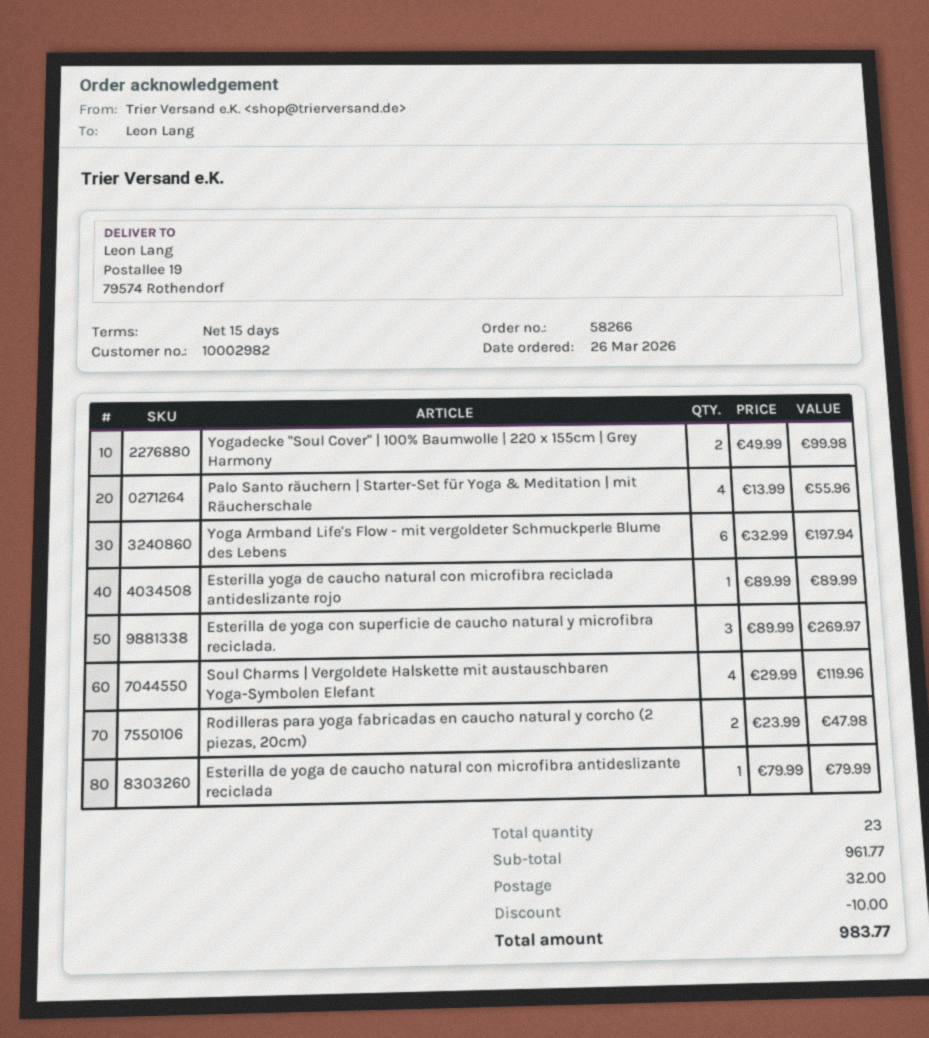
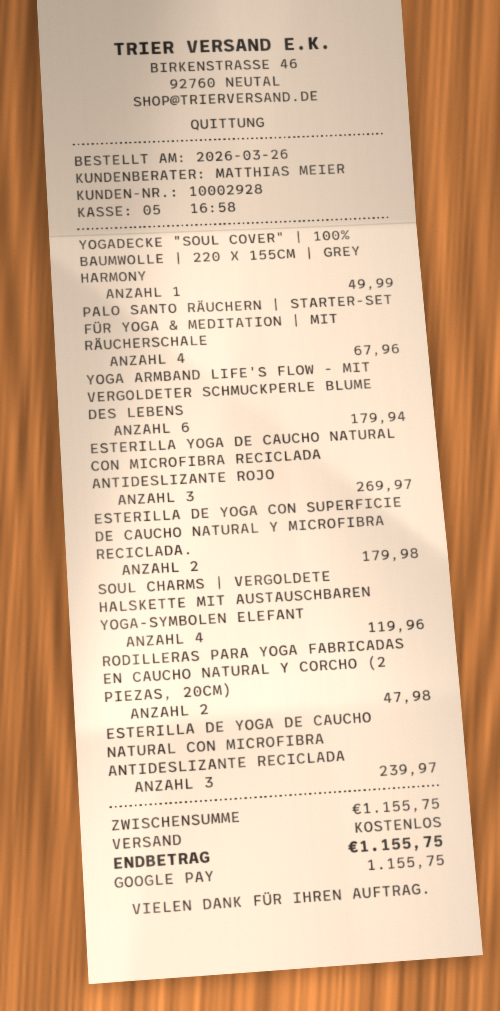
customer number: 10002982 -> 10002928
Yogadecke "Soul Cover" | 100% Baumwolle | 220 x 155cm | Grey Harmony: 2 for 99.98 -> 1 for 49.99
Palo Santo räuchern | Starter-Set für Yoga & Meditation | mit Räucherschale: 4 for 55.96 -> 4 for 67.96
Yoga Armband Life's Flow - mit vergoldeter Schmuckperle Blume des Lebens: 6 for 197.94 -> 6 for 179.94
Esterilla yoga de caucho natural con microfibra reciclada antideslizante rojo: 1 for 89.99 -> 3 for 269.97
Esterilla de yoga con superficie de caucho natural y microfibra reciclada.: 3 for 269.97 -> 2 for 179.98
Esterilla de yoga de caucho natural con microfibra antideslizante reciclada: 1 for 79.99 -> 3 for 239.97
subtotal: 961.77 -> 1155.75
discount: 10.00 -> none
shipping: 32.00 -> 0.00
total: 983.77 -> 1155.75

